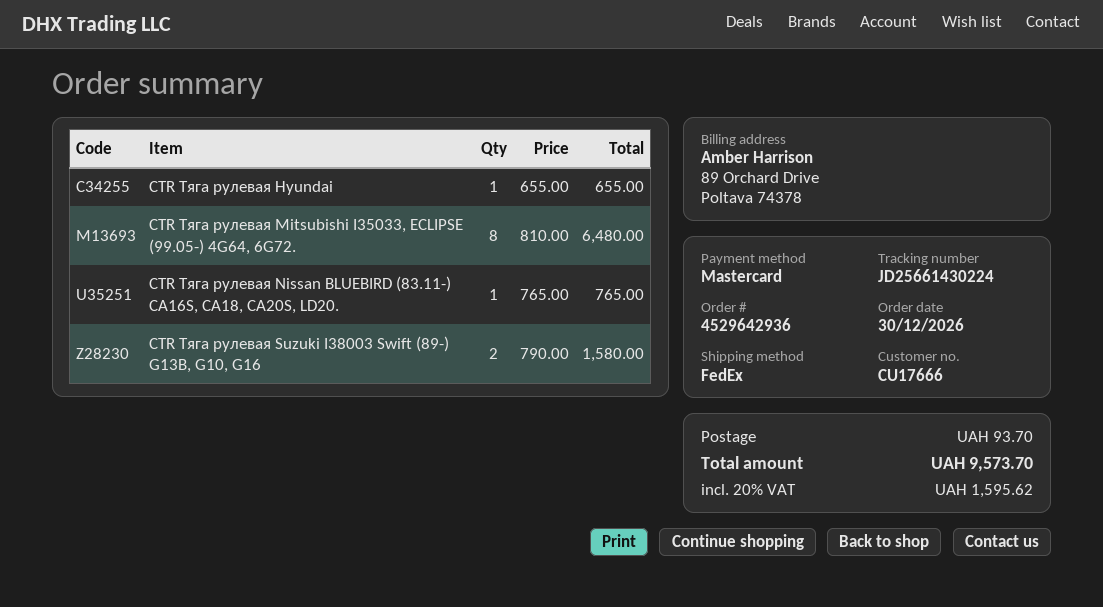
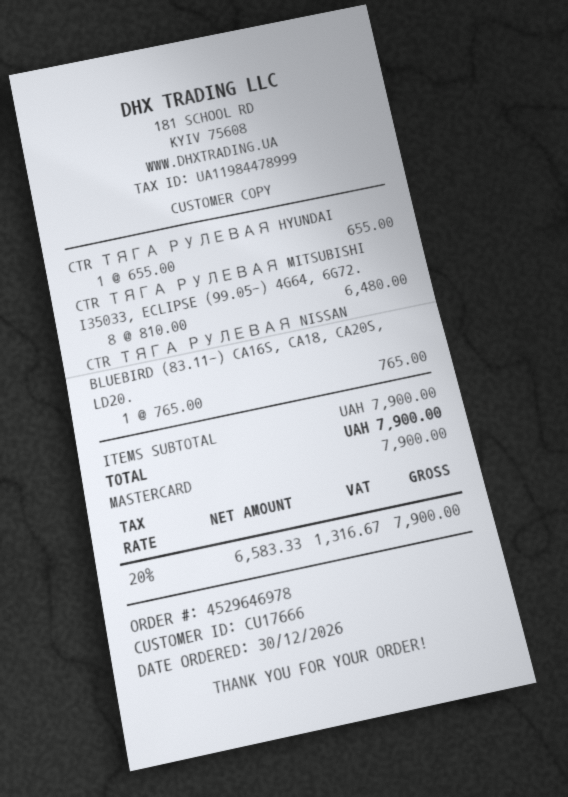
order number: 4529642936 -> 4529646978
CTR Тяга рулевая Suzuki I38003 Swift (89-) G13B, G10, G16: 2 x 790.00 = 1580.00 -> none
shipping: 93.70 -> none
tax: 20% = 1595.62 -> 20% = 1316.67
total: 9573.70 -> 7900.00

